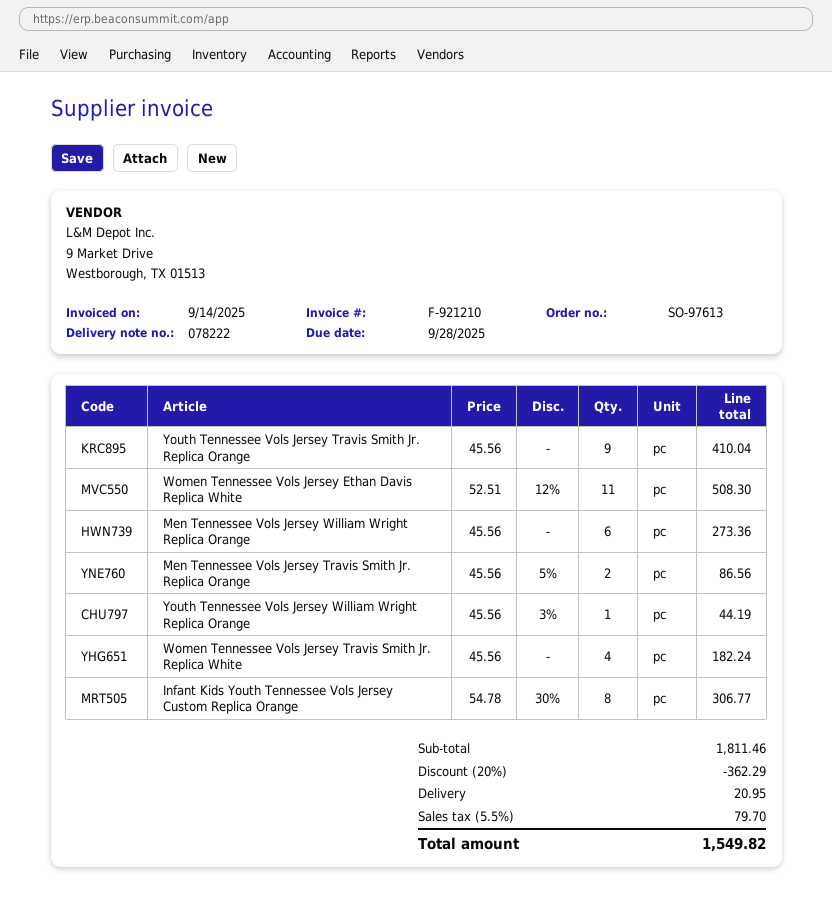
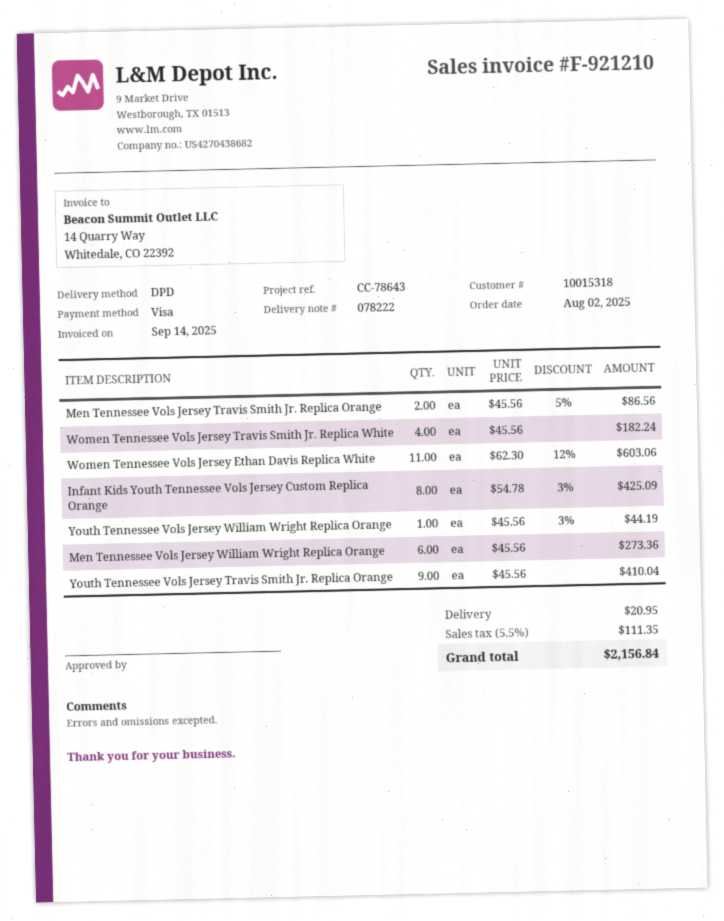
Women Tennessee Vols Jersey Ethan Davis Replica White: 11 x 52.51 - 12% = 508.30 -> 11 x 62.30 - 12% = 603.06
Infant Kids Youth Tennessee Vols Jersey Custom Replica Orange: 8 x 54.78 - 30% = 306.77 -> 8 x 54.78 - 3% = 425.09
discount: 20% = 362.29 -> none
tax: 5.5% = 79.70 -> 5.5% = 111.35
total: 1549.82 -> 2156.84

